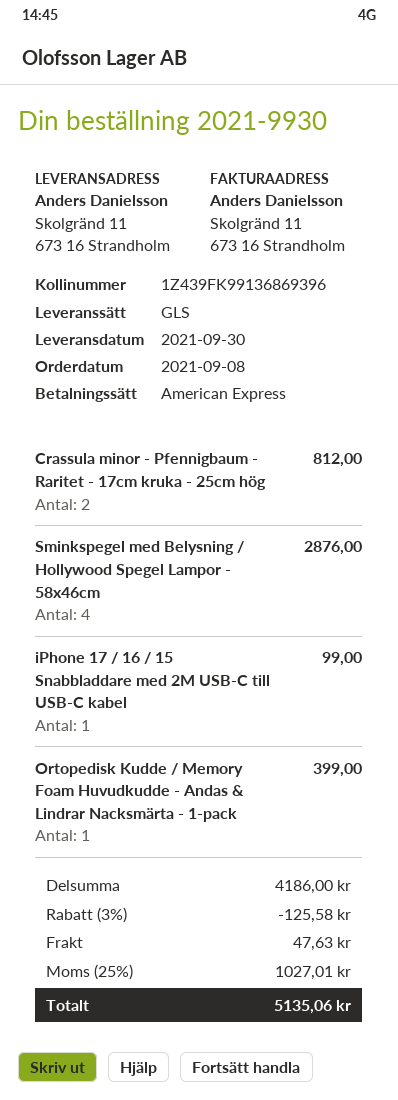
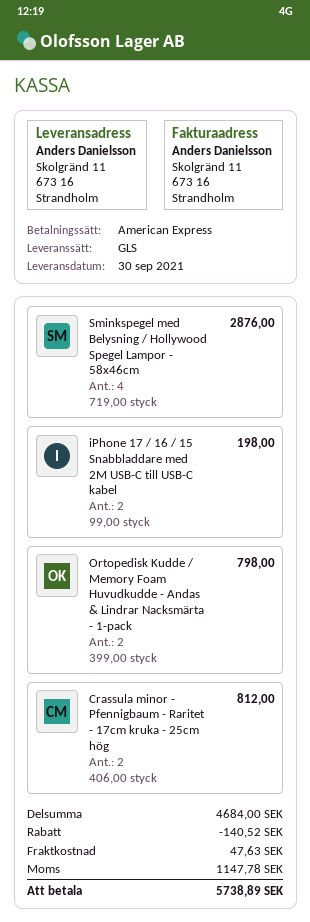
iPhone 17 / 16 / 15 Snabbladdare med 2M USB-C till USB-C kabel: 1 for 99.00 -> 2 for 198.00
Ortopedisk Kudde / Memory Foam Huvudkudde - Andas & Lindrar Nacksmärta - 1-pack: 1 for 399.00 -> 2 for 798.00
subtotal: 4186.00 -> 4684.00
discount: 125.58 -> 140.52
tax: 1027.01 -> 1147.78
total: 5135.06 -> 5738.89

